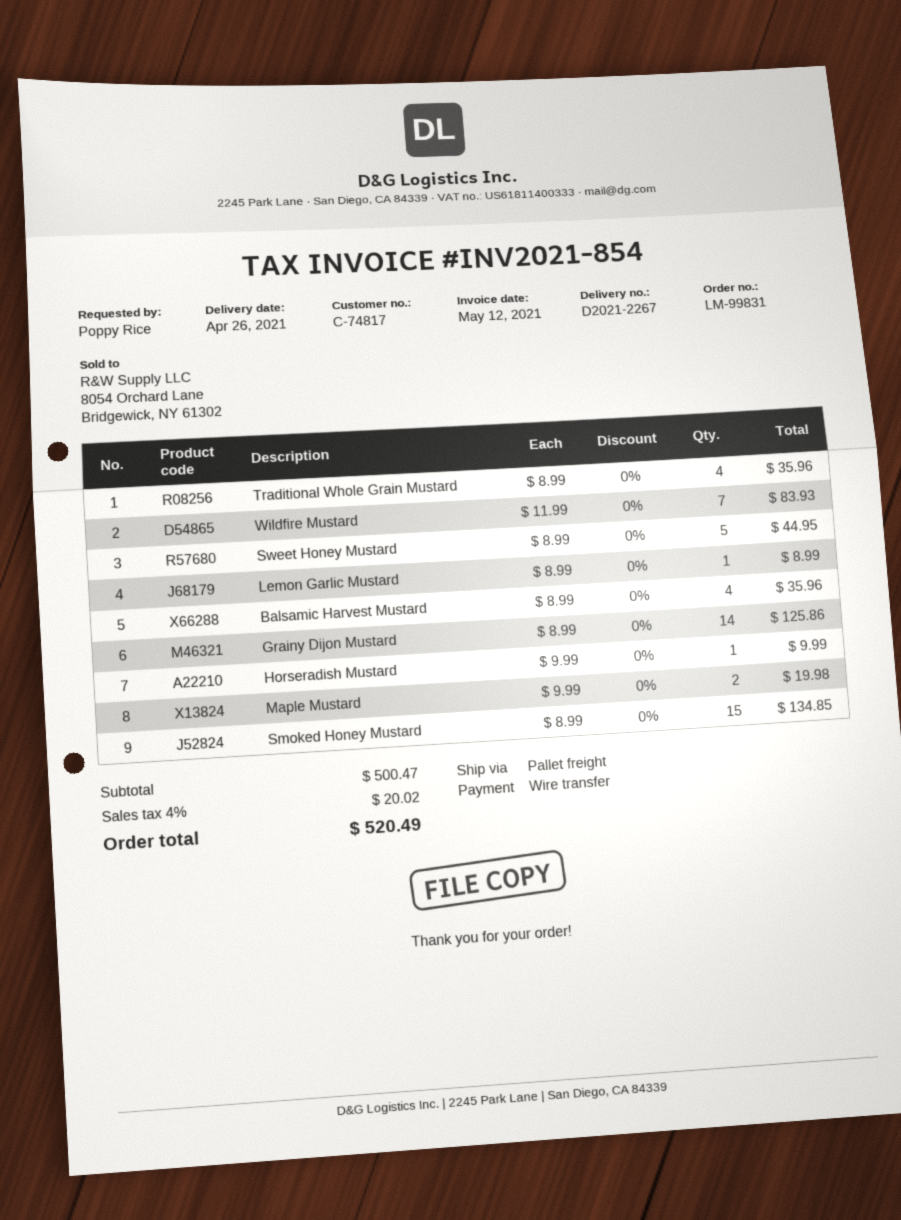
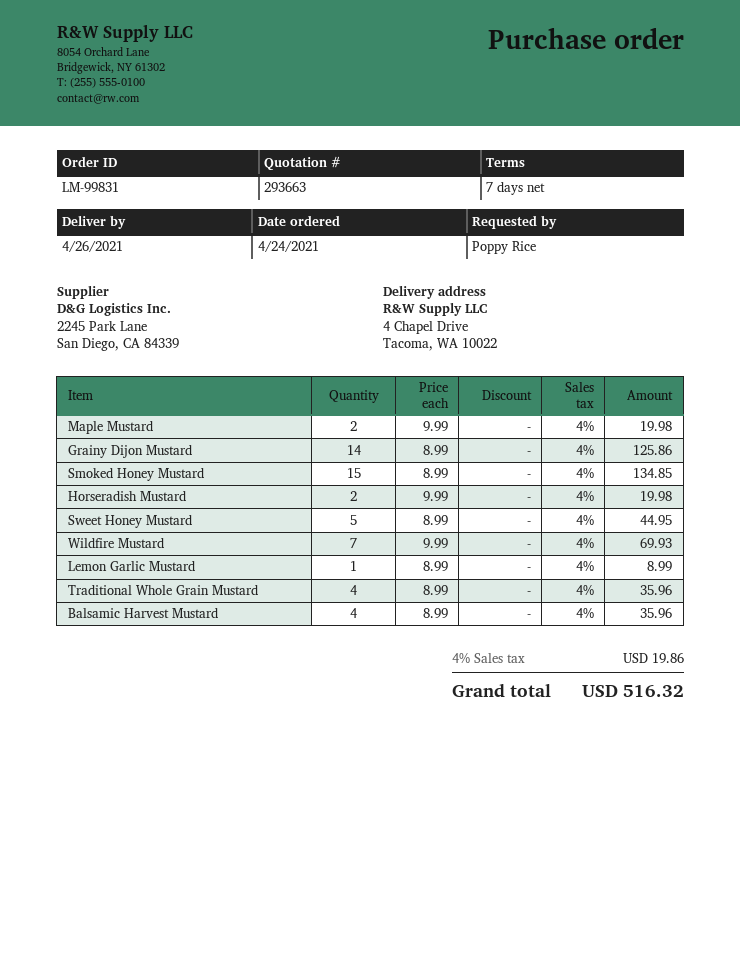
Wildfire Mustard: 7 x 11.99 = 83.93 -> 7 x 9.99 = 69.93
Horseradish Mustard: 1 x 9.99 = 9.99 -> 2 x 9.99 = 19.98
tax: 4% = 20.02 -> 4% = 19.86
total: 520.49 -> 516.32

